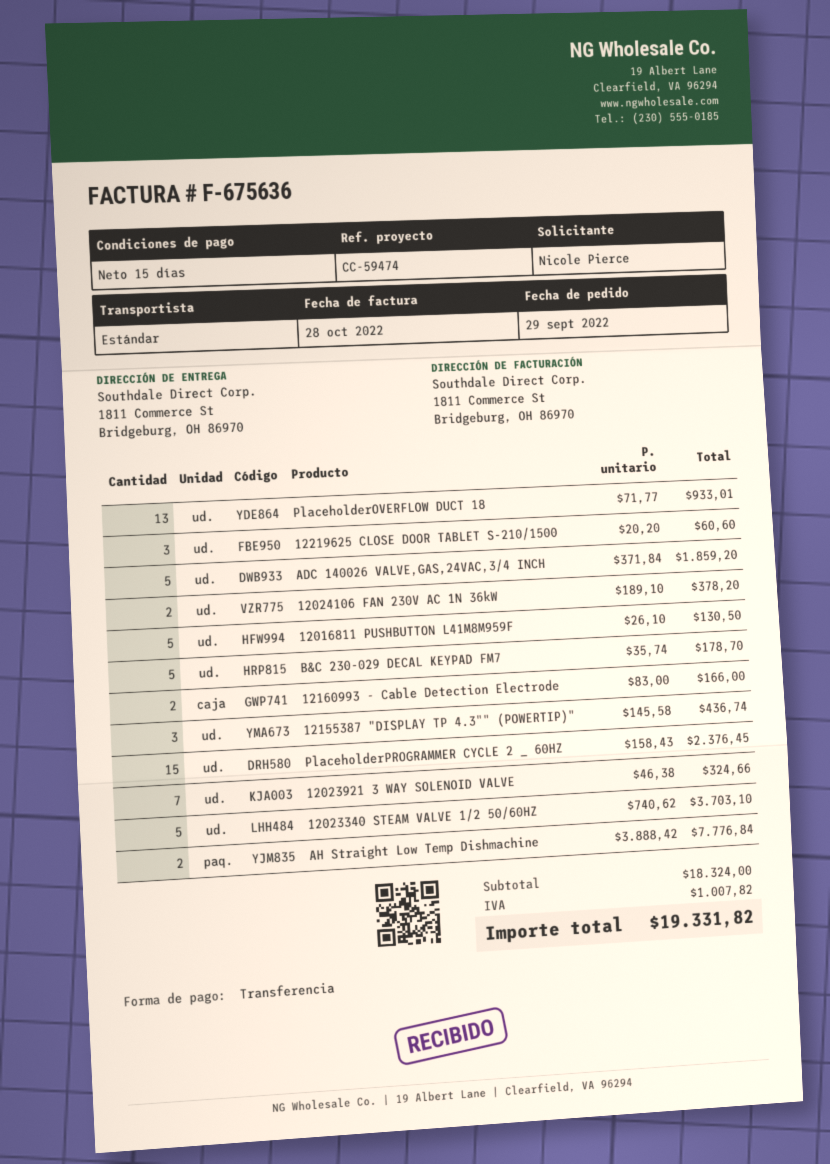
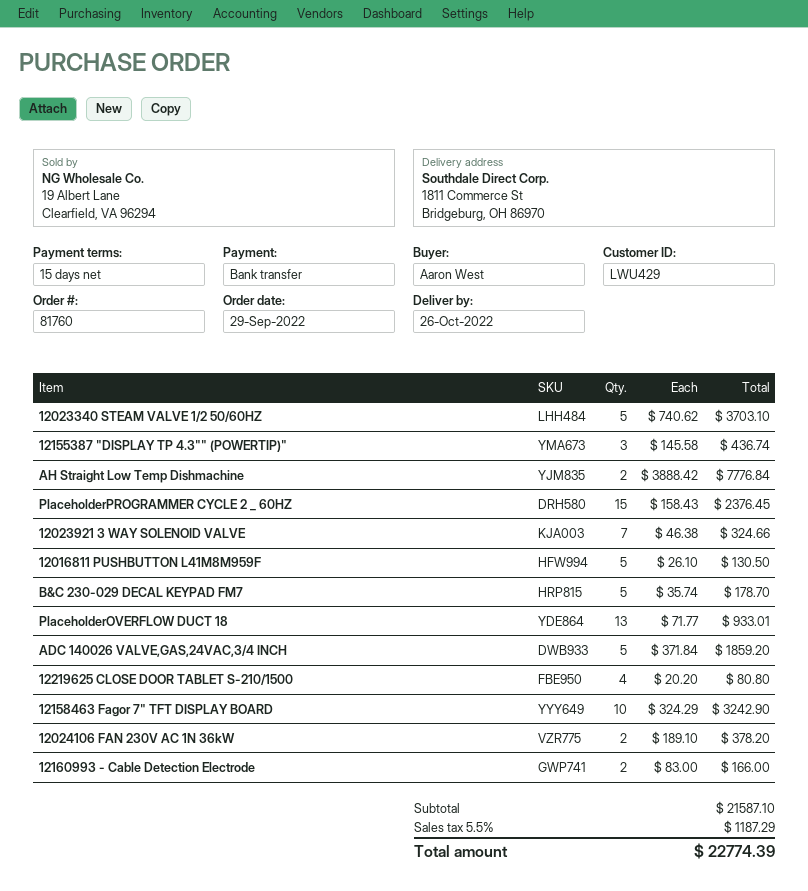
ordered by: Nicole Pierce -> Aaron West
12219625 CLOSE DOOR TABLET S-210/1500: 3 x 20.20 = 60.60 -> 4 x 20.20 = 80.80
12158463 Fagor 7" TFT DISPLAY BOARD: none -> 10 x 324.29 = 3242.90
subtotal: 18324.00 -> 21587.10
tax: 1007.82 -> 1187.29
total: 19331.82 -> 22774.39

